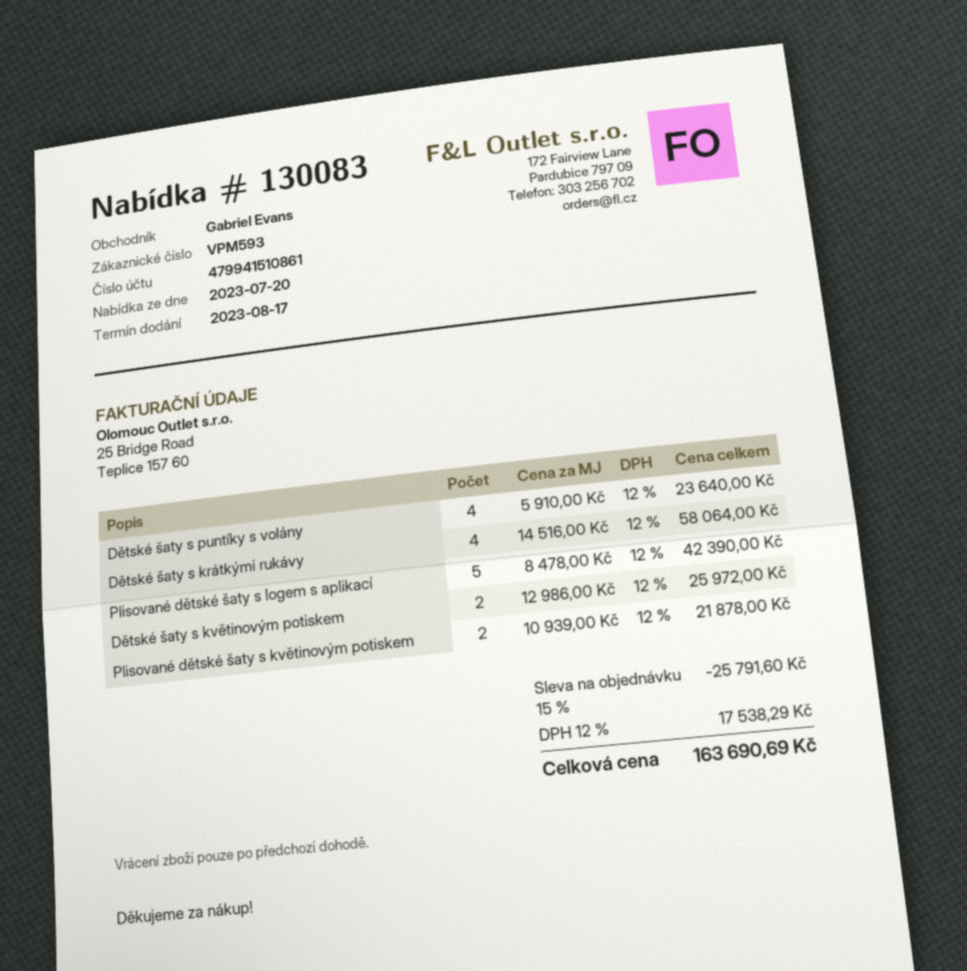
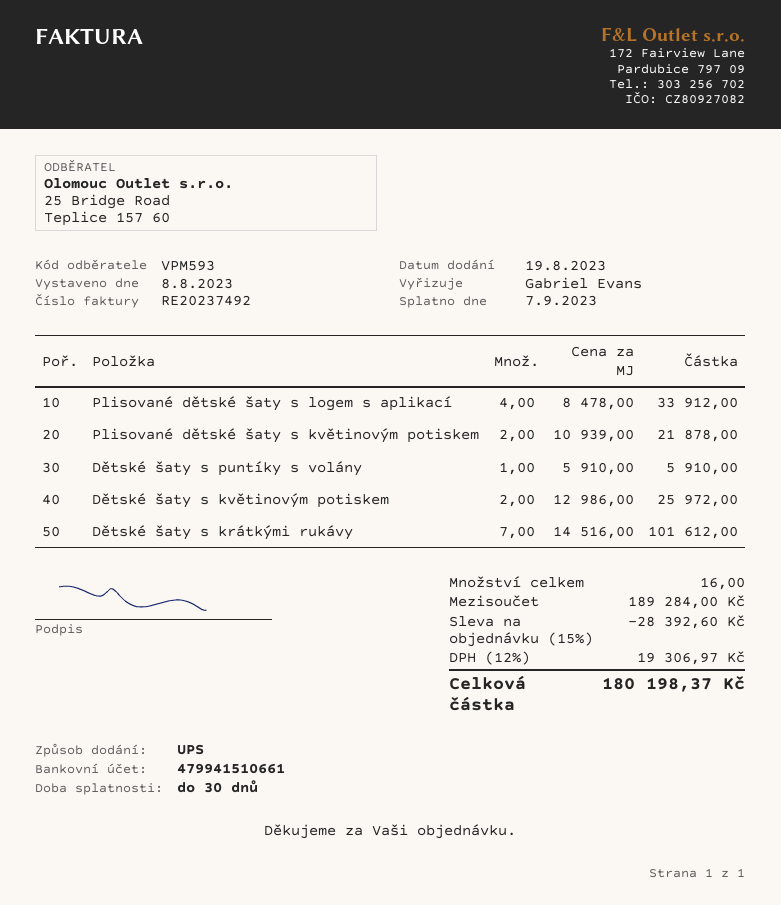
delivery date: 2023-08-17 -> 2023-08-19
bank account: 479941510861 -> 479941510661
Dětské šaty s puntíky s volány: 4 x 5910.00 = 23640.00 -> 1 x 5910.00 = 5910.00
Dětské šaty s krátkými rukávy: 4 x 14516.00 = 58064.00 -> 7 x 14516.00 = 101612.00
Plisované dětské šaty s logem s aplikací: 5 x 8478.00 = 42390.00 -> 4 x 8478.00 = 33912.00
discount: 15% = 25791.60 -> 15% = 28392.60
tax: 12% = 17538.29 -> 12% = 19306.97
total: 163690.69 -> 180198.37

